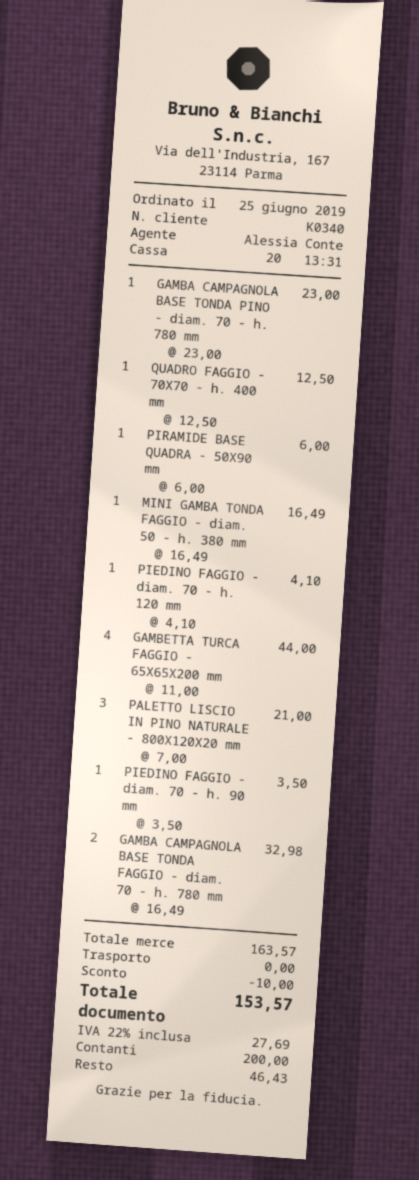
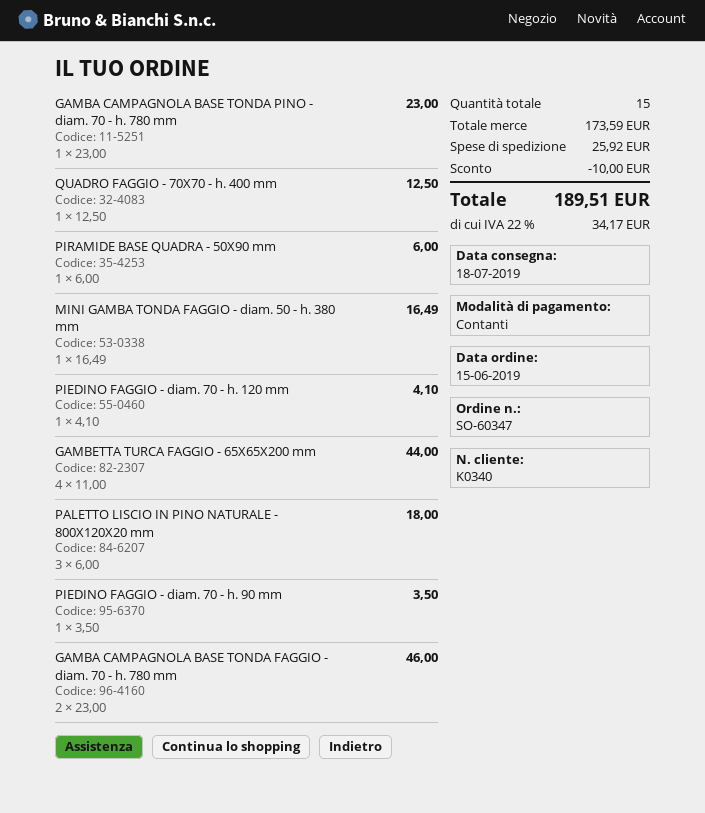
order date: 2019-06-25 -> 2019-06-15
PALETTO LISCIO IN PINO NATURALE - 800X120X20 mm: 3 x 7.00 = 21.00 -> 3 x 6.00 = 18.00
GAMBA CAMPAGNOLA BASE TONDA FAGGIO - diam. 70 - h. 780 mm: 2 x 16.49 = 32.98 -> 2 x 23.00 = 46.00
subtotal: 163.57 -> 173.59
shipping: 0.00 -> 25.92
tax: 22% = 27.69 -> 22% = 34.17
total: 153.57 -> 189.51

